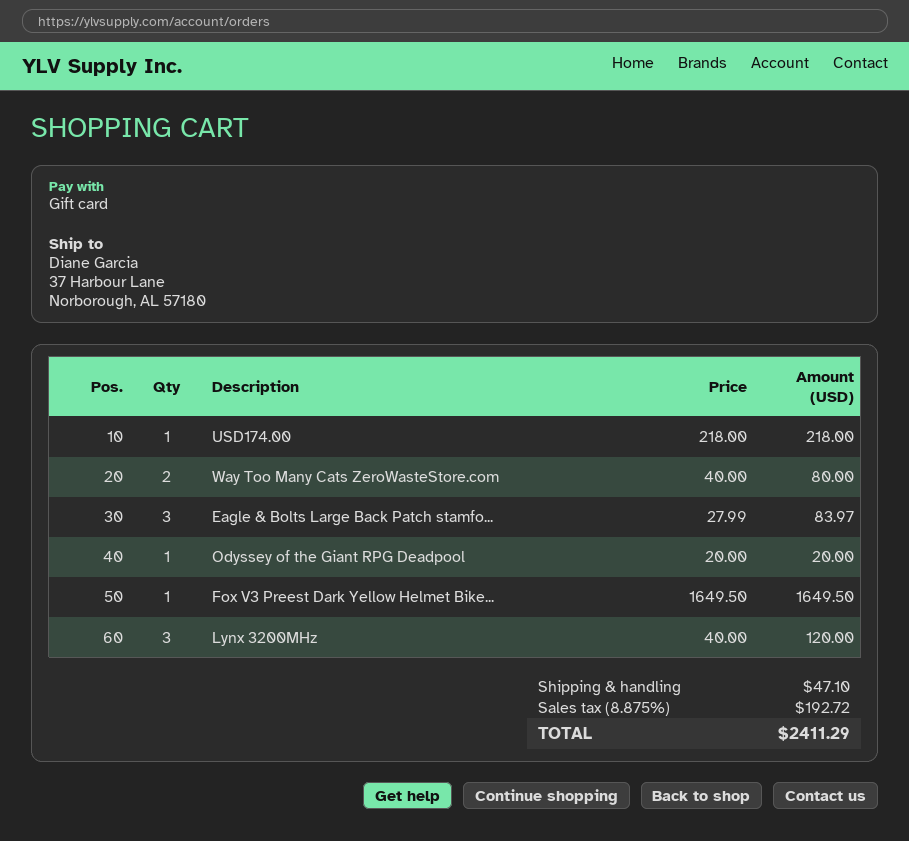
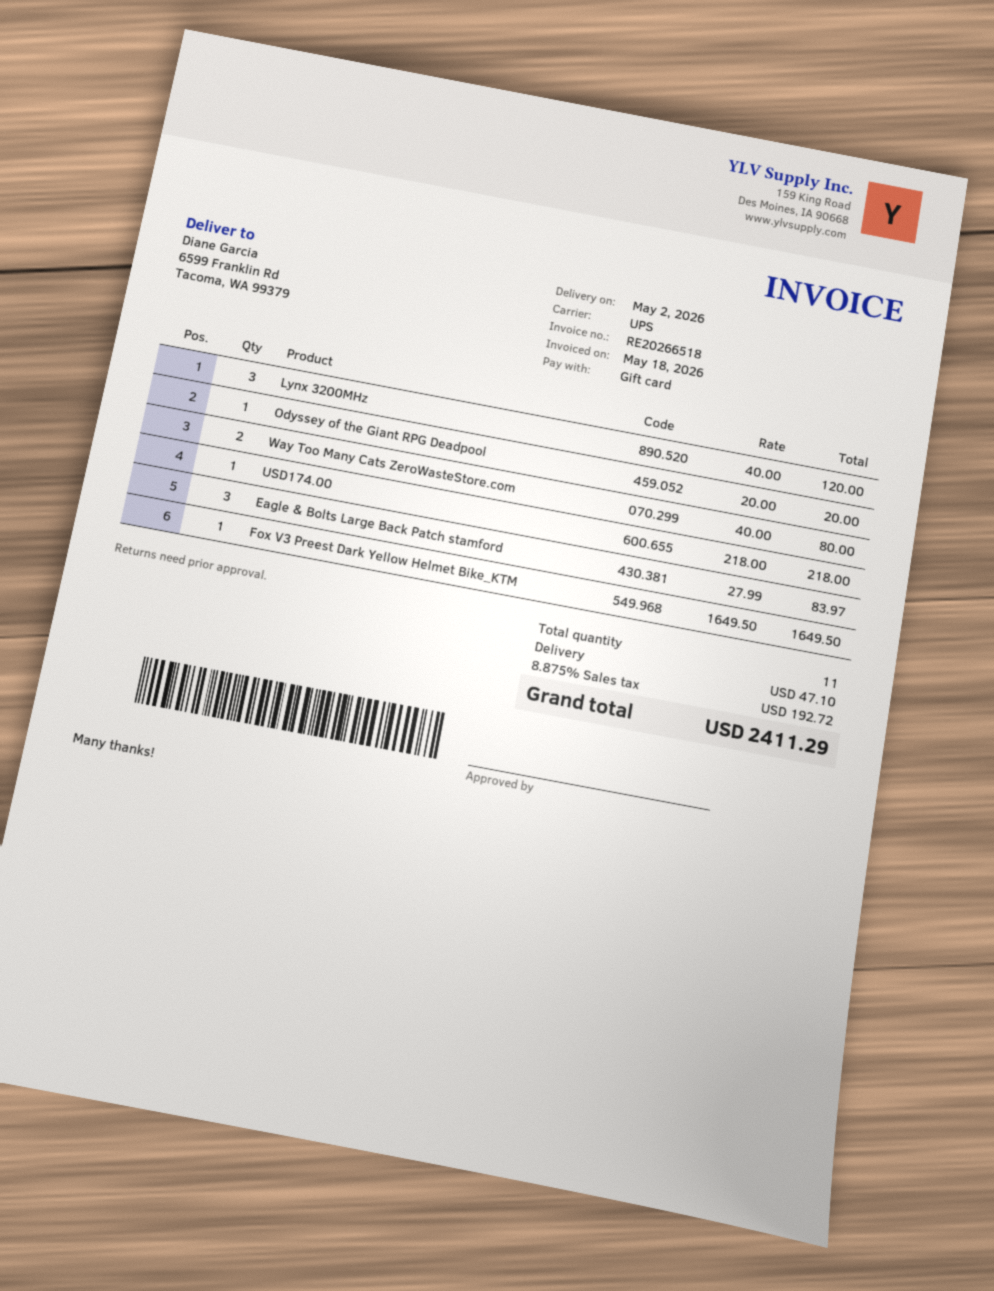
ship to: 37 Harbour Lane, Norborough, AL 57180 -> 6599 Franklin Rd, Tacoma, WA 99379

